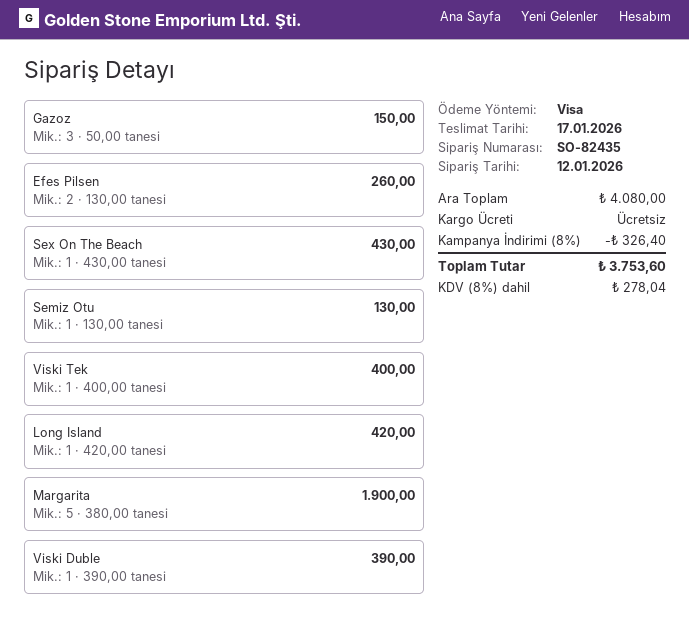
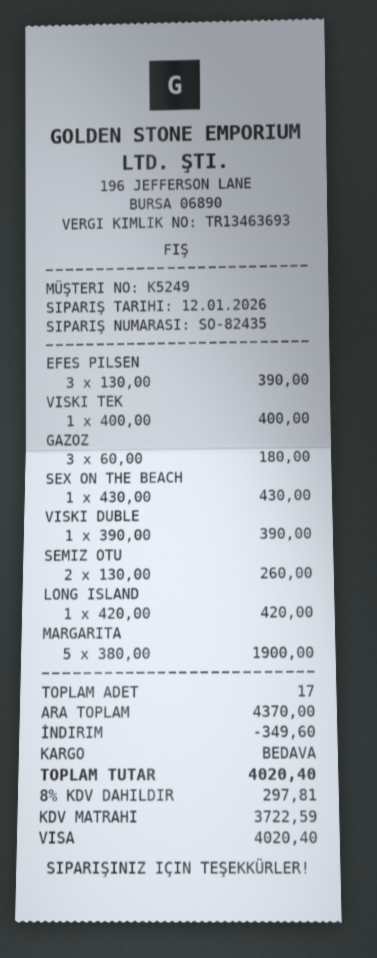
Gazoz: 3 x 50.00 = 150.00 -> 3 x 60.00 = 180.00
Efes Pilsen: 2 x 130.00 = 260.00 -> 3 x 130.00 = 390.00
Semiz Otu: 1 x 130.00 = 130.00 -> 2 x 130.00 = 260.00
subtotal: 4080.00 -> 4370.00
discount: 326.40 -> 349.60
tax: 8% = 278.04 -> 8% = 297.81
total: 3753.60 -> 4020.40

